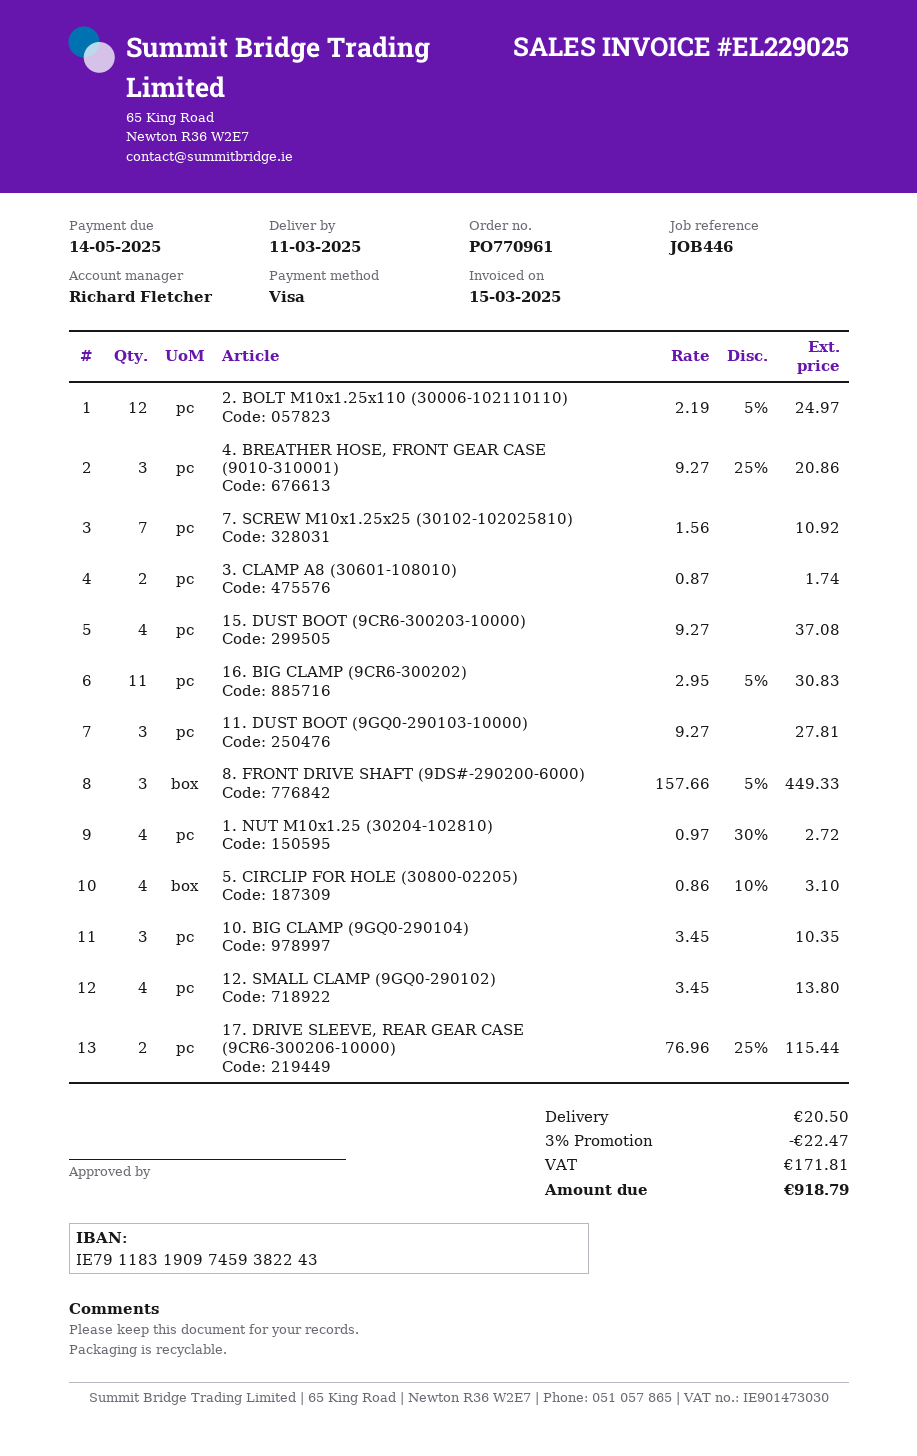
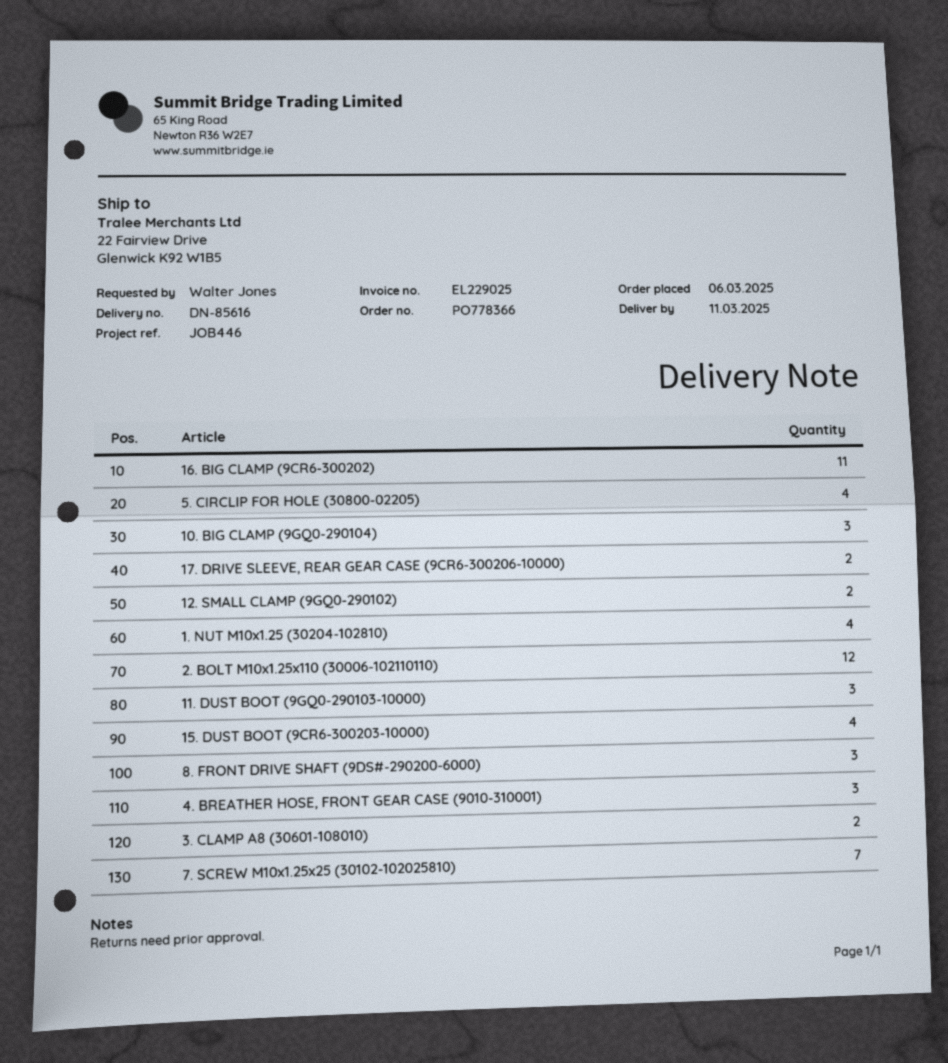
order number: PO770961 -> PO778366
12. SMALL CLAMP (9GQ0-290102): 4 -> 2

